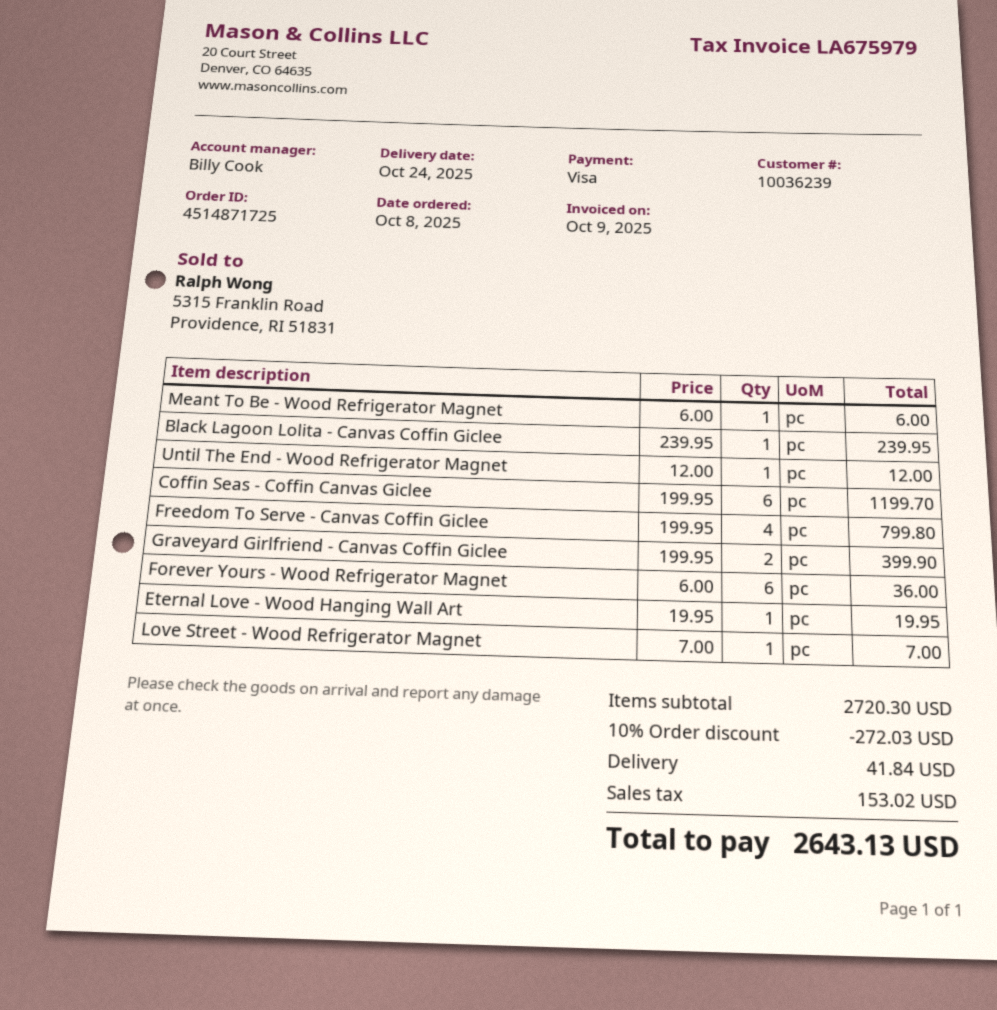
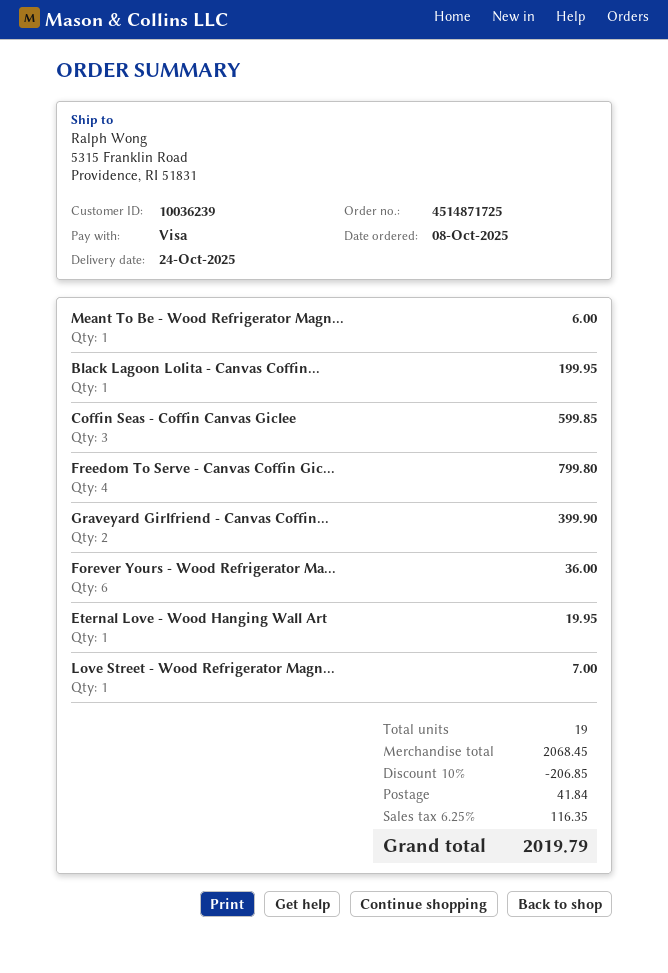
Black Lagoon Lolita - Canvas Coffin Giclee: 1 for 239.95 -> 1 for 199.95
Until The End - Wood Refrigerator Magnet: 1 for 12.00 -> none
Coffin Seas - Coffin Canvas Giclee: 6 for 1199.70 -> 3 for 599.85
subtotal: 2720.30 -> 2068.45
discount: 10% = 272.03 -> 10% = 206.85
tax: 153.02 -> 116.35
total: 2643.13 -> 2019.79

